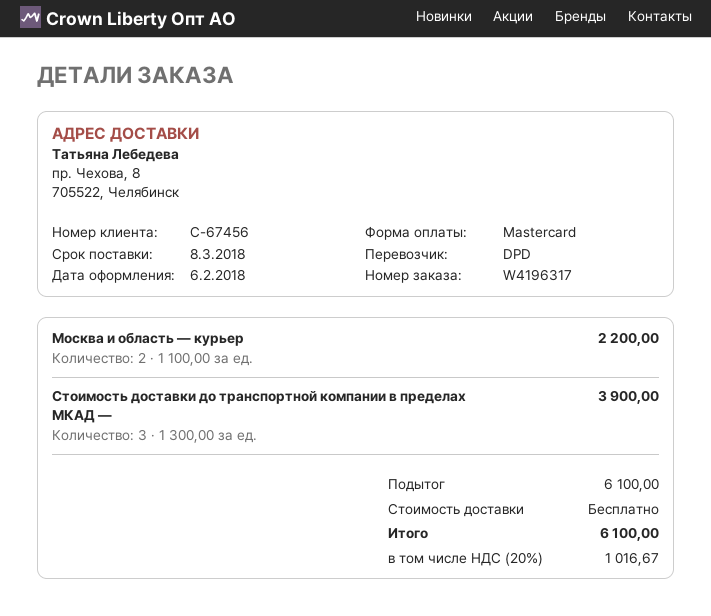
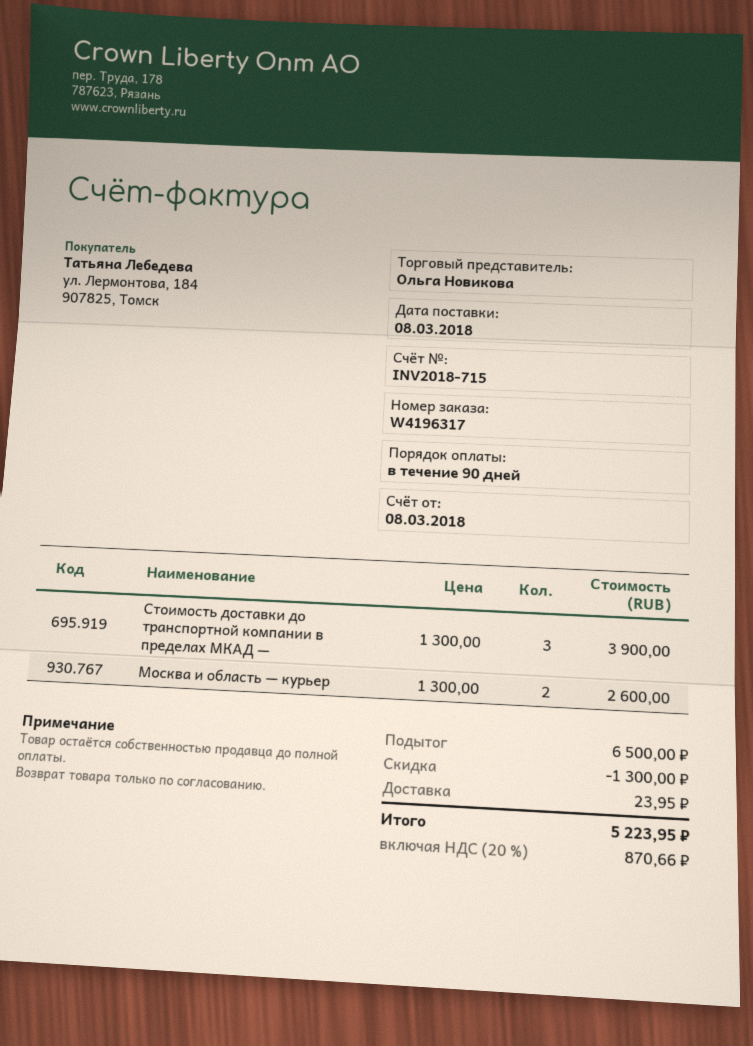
Москва и область — курьер: 2 x 1100.00 = 2200.00 -> 2 x 1300.00 = 2600.00
subtotal: 6100.00 -> 6500.00
discount: none -> 1300.00
shipping: 0.00 -> 23.95
tax: 20% = 1016.67 -> 20% = 870.66
total: 6100.00 -> 5223.95

